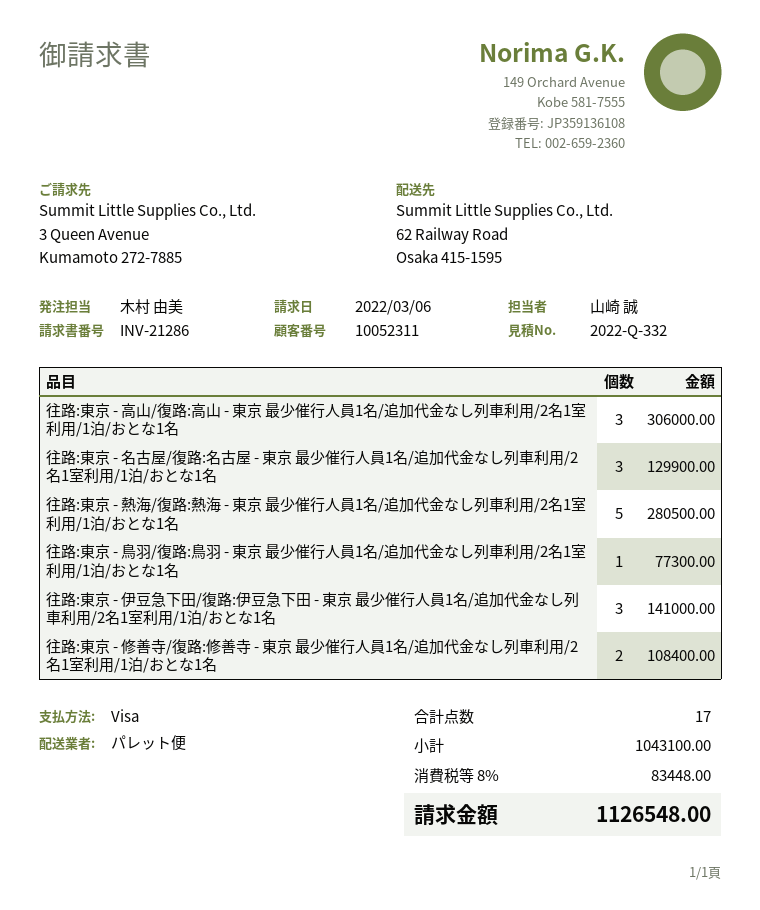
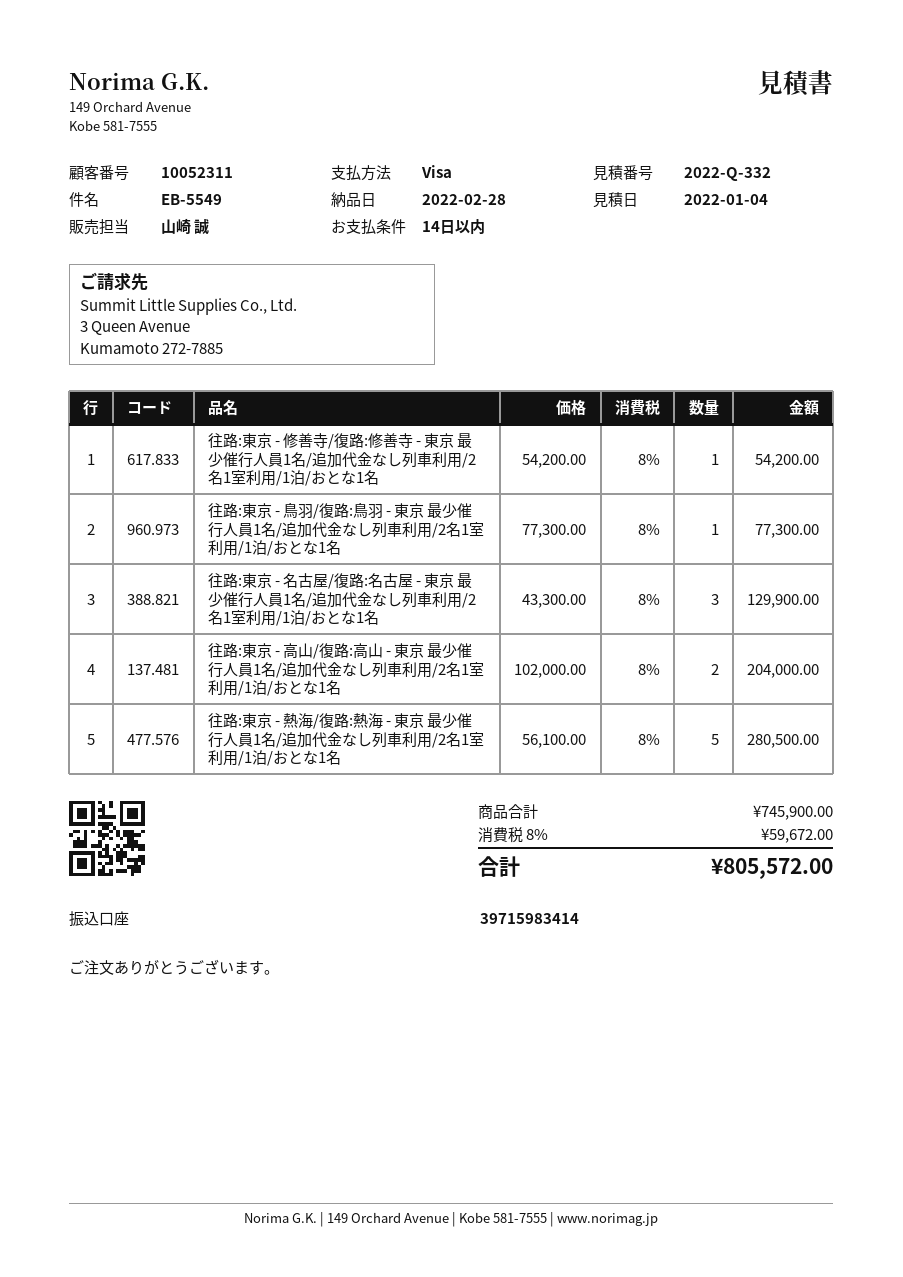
往路:東京 - 高山/復路:高山 - 東京 最少催行人員1名/追加代金なし列車利用/2名1室利用/1泊/おとな1名: 3 for 306000.00 -> 2 for 204000.00
往路:東京 - 伊豆急下田/復路:伊豆急下田 - 東京 最少催行人員1名/追加代金なし列車利用/2名1室利用/1泊/おとな1名: 3 for 141000.00 -> none
往路:東京 - 修善寺/復路:修善寺 - 東京 最少催行人員1名/追加代金なし列車利用/2名1室利用/1泊/おとな1名: 2 for 108400.00 -> 1 for 54200.00
subtotal: 1043100.00 -> 745900.00
tax: 8% = 83448.00 -> 8% = 59672.00
total: 1126548.00 -> 805572.00

